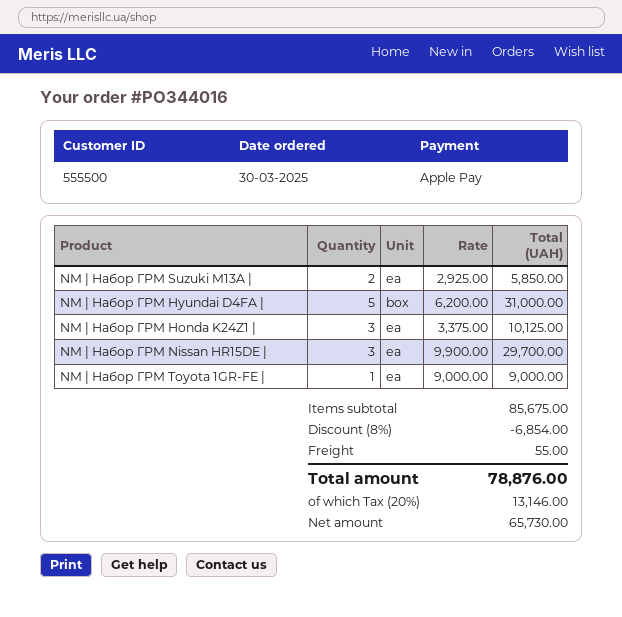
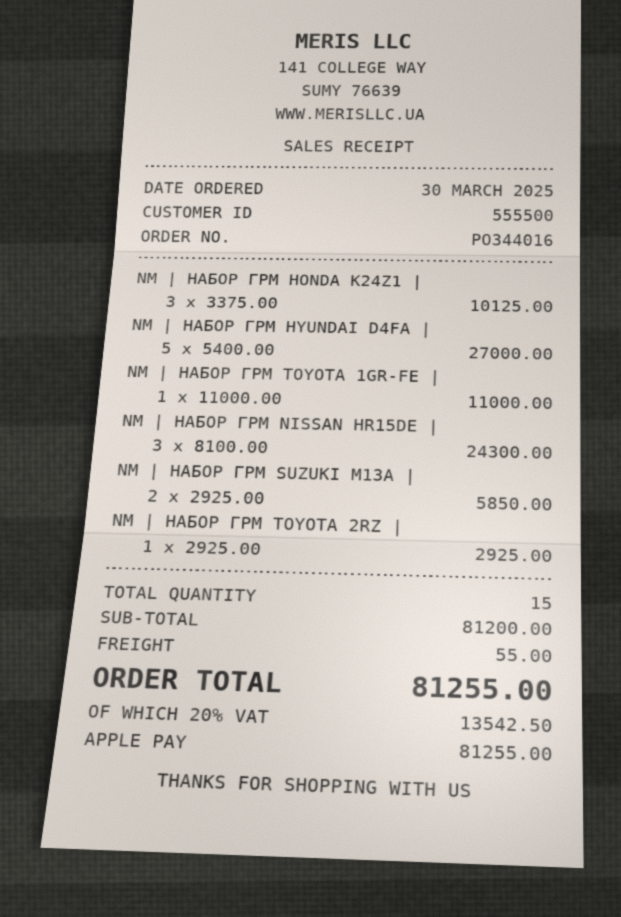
NM | Набор ГРМ Hyundai D4FA |: 5 x 6200.00 = 31000.00 -> 5 x 5400.00 = 27000.00
NM | Набор ГРМ Nissan HR15DE |: 3 x 9900.00 = 29700.00 -> 3 x 8100.00 = 24300.00
NM | Набор ГРМ Toyota 1GR-FE |: 1 x 9000.00 = 9000.00 -> 1 x 11000.00 = 11000.00
NM | НАБОР ГРМ TOYOTA 2RZ |: none -> 1 x 2925.00 = 2925.00
subtotal: 85675.00 -> 81200.00
discount: 8% = 6854.00 -> none
tax: 20% = 13146.00 -> 20% = 13542.50
total: 78876.00 -> 81255.00

